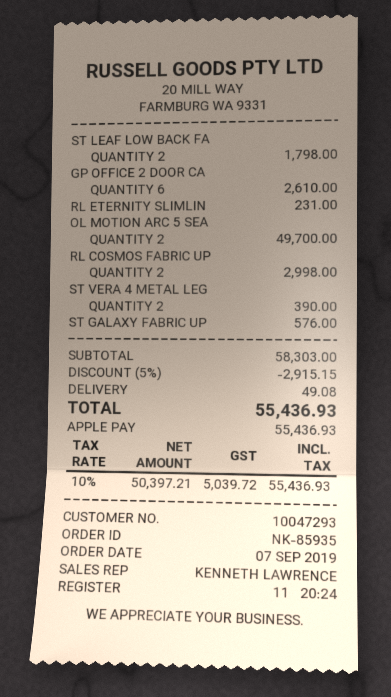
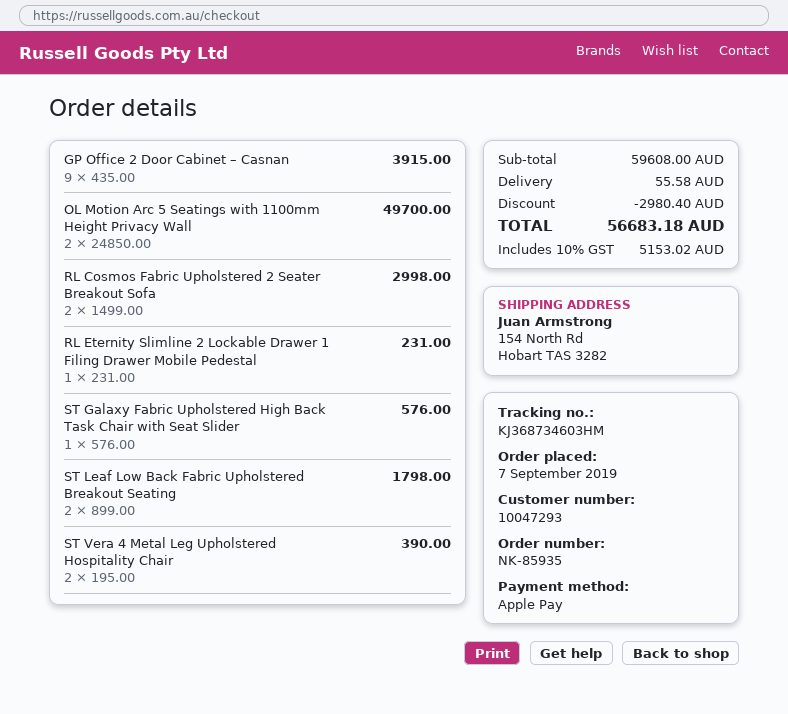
GP OFFICE 2 DOOR CA: 6 for 2610.00 -> 9 for 3915.00
subtotal: 58303.00 -> 59608.00
discount: 2915.15 -> 2980.40
shipping: 49.08 -> 55.58
tax: 10% = 5039.72 -> 10% = 5153.02
total: 55436.93 -> 56683.18

